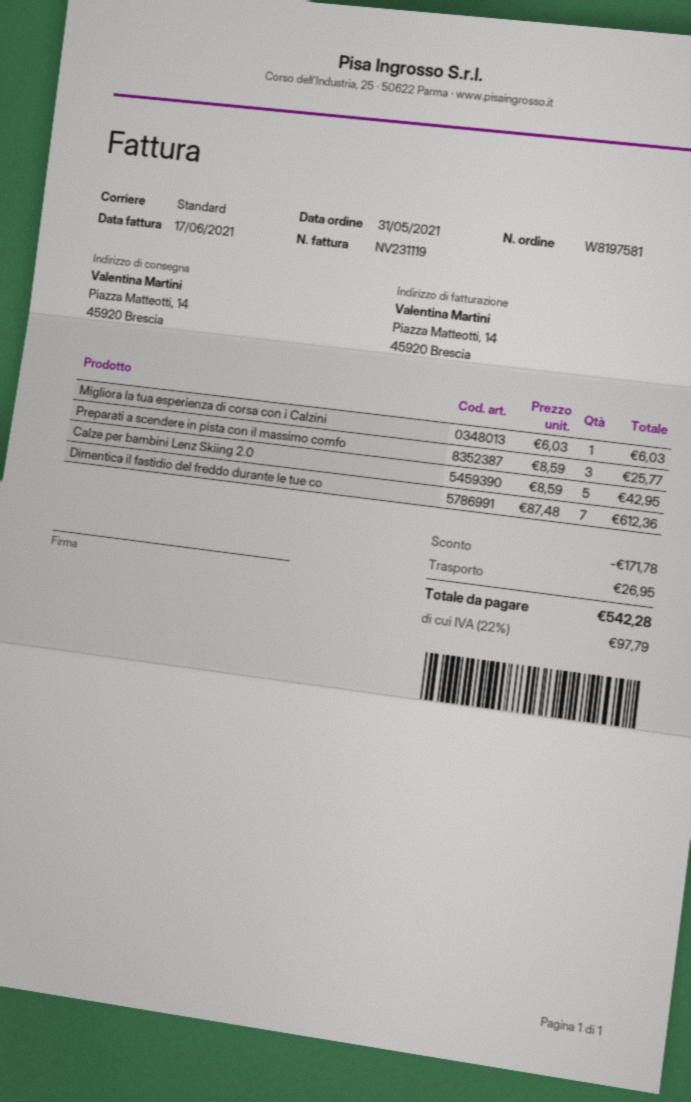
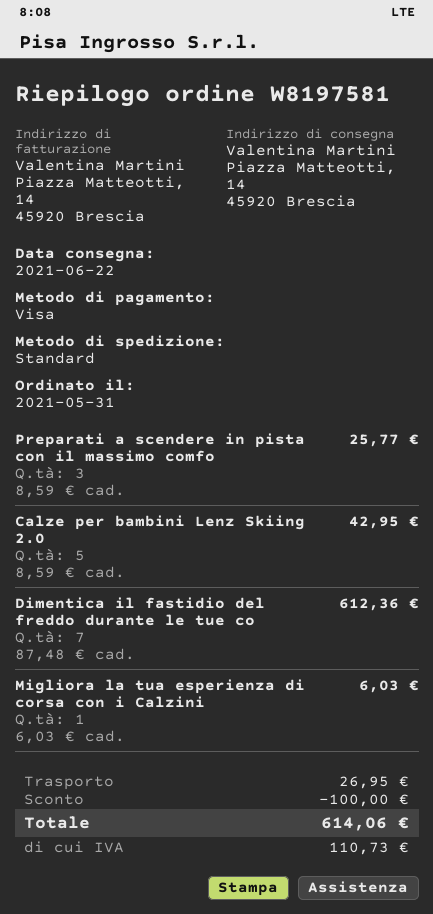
discount: 171.78 -> 100.00
tax: 97.79 -> 110.73
total: 542.28 -> 614.06

